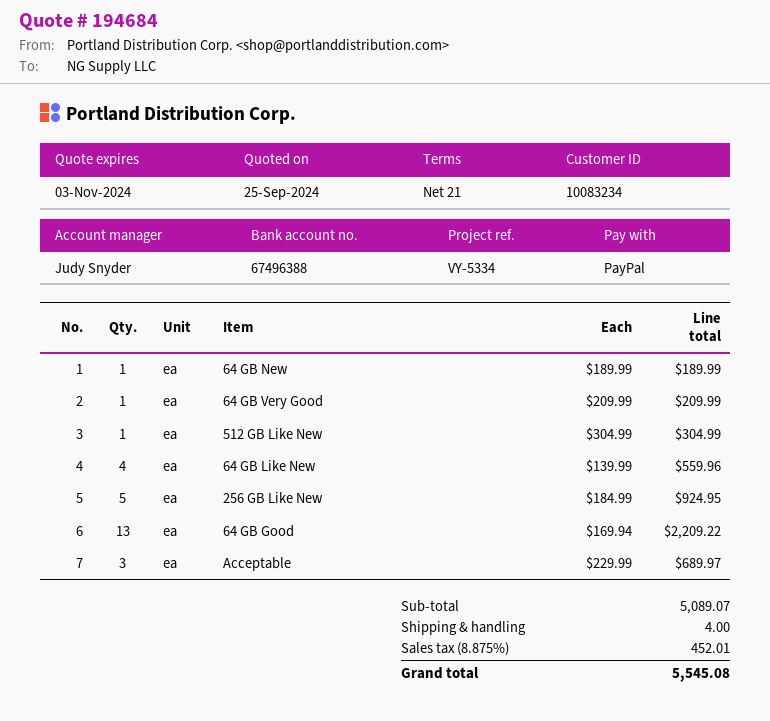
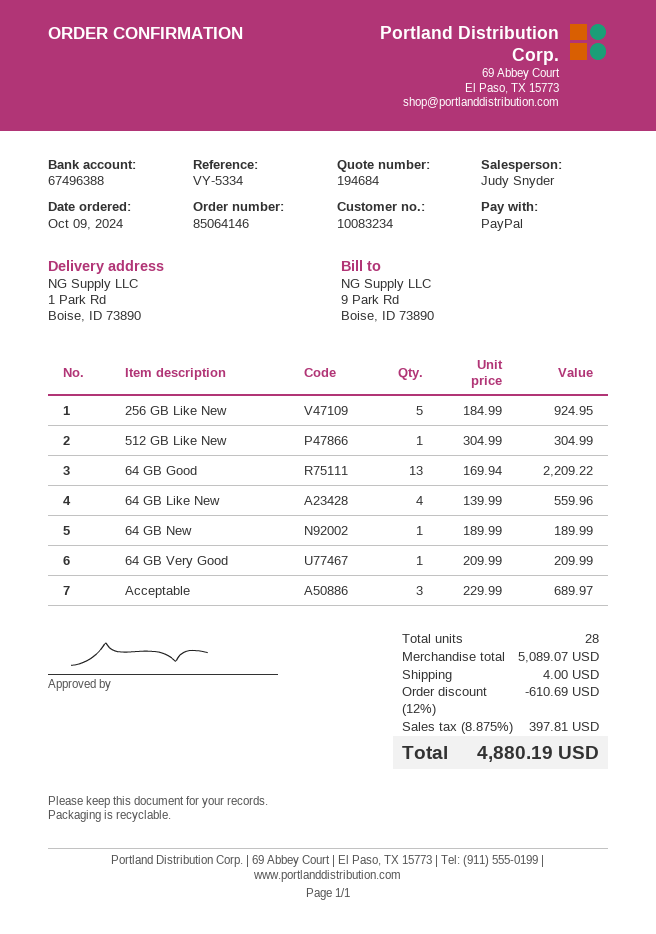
discount: none -> 12% = 610.69
tax: 8.875% = 452.01 -> 8.875% = 397.81
total: 5545.08 -> 4880.19

